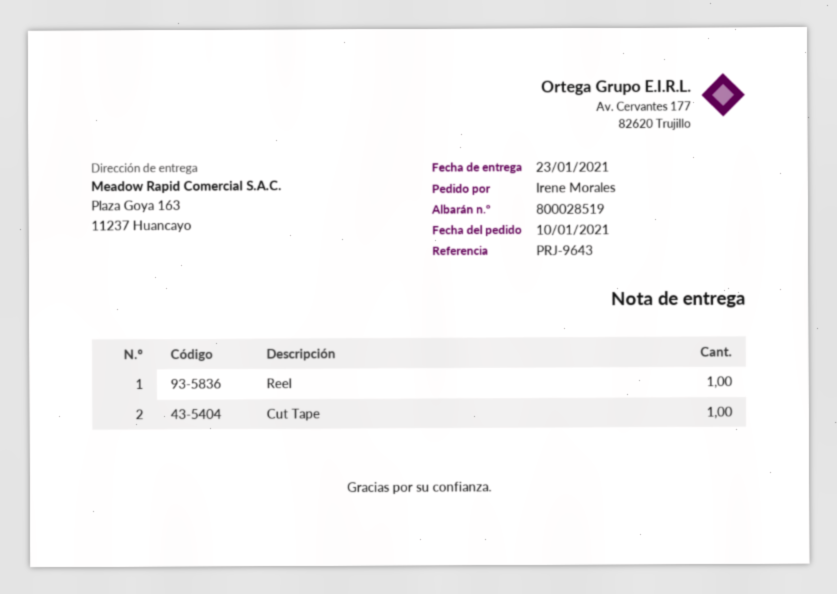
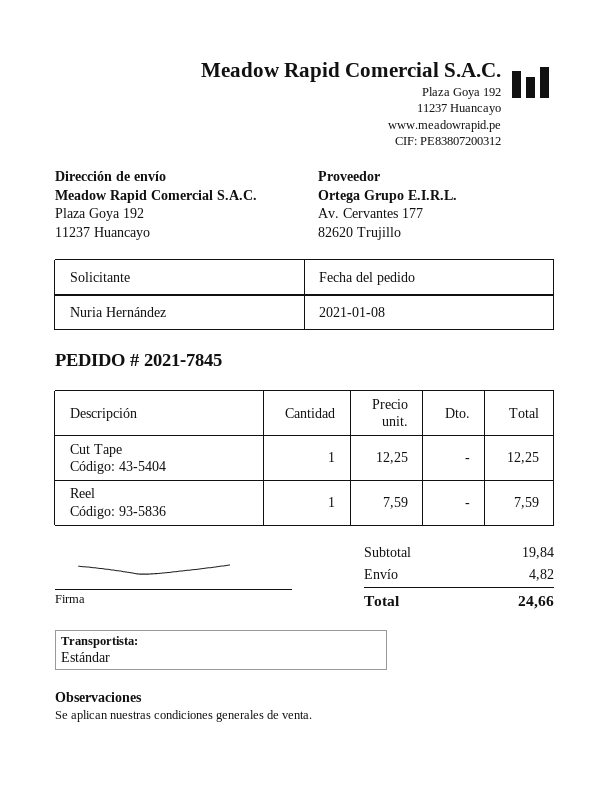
order date: 2021-01-10 -> 2021-01-08
ordered by: Irene Morales -> Nuria Hernández
ship to: Plaza Goya 163, 11237 Huancayo -> Plaza Goya 192, 11237 Huancayo

